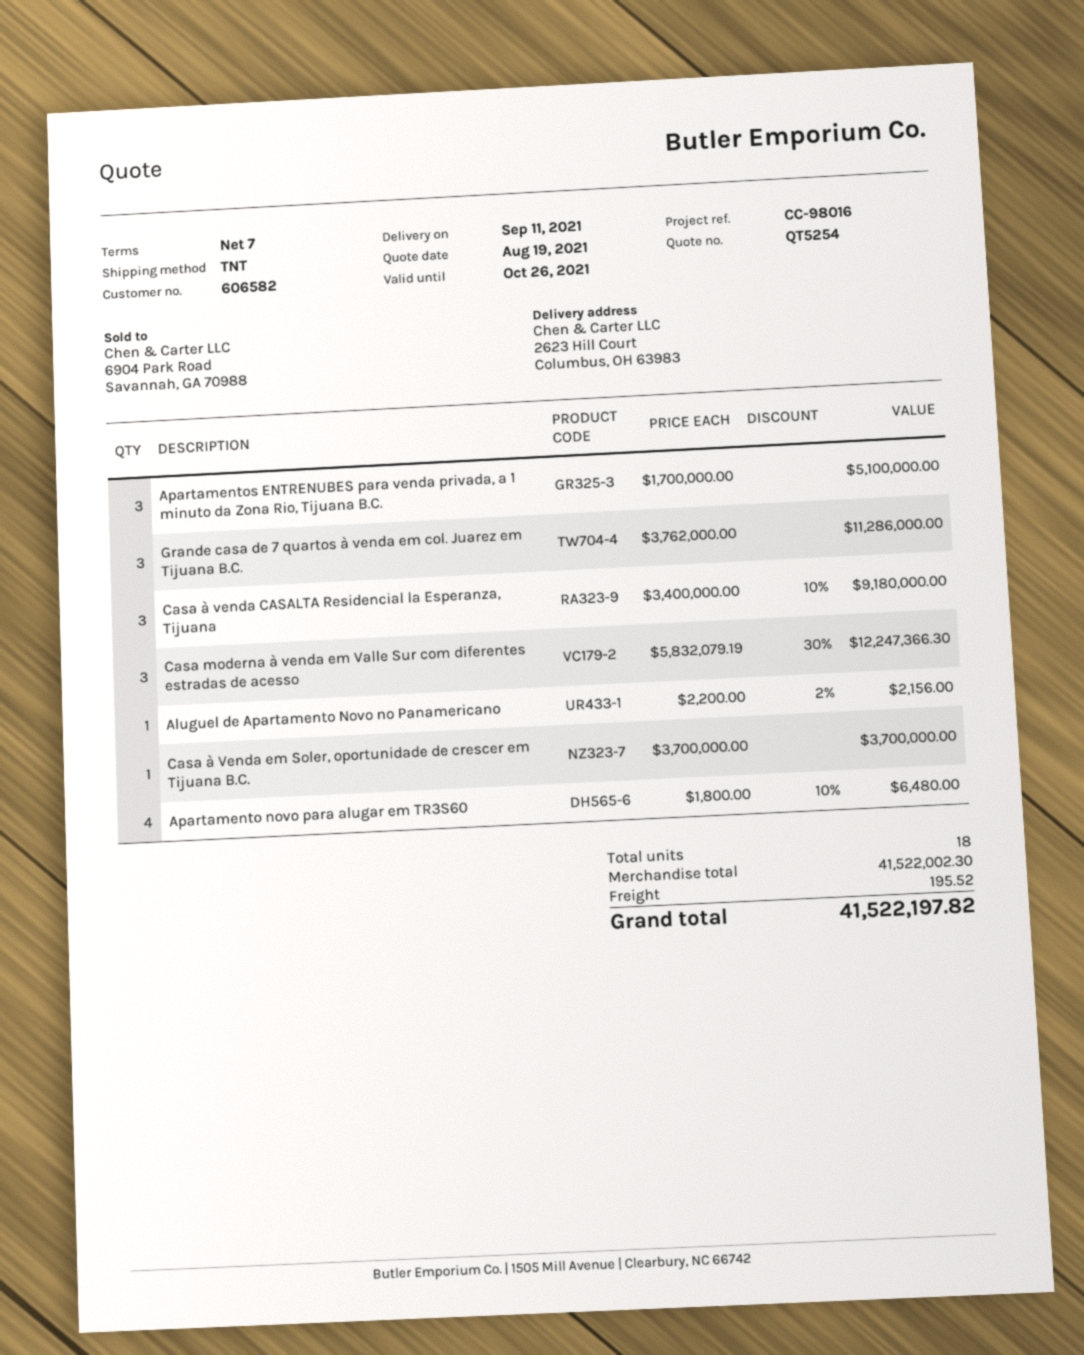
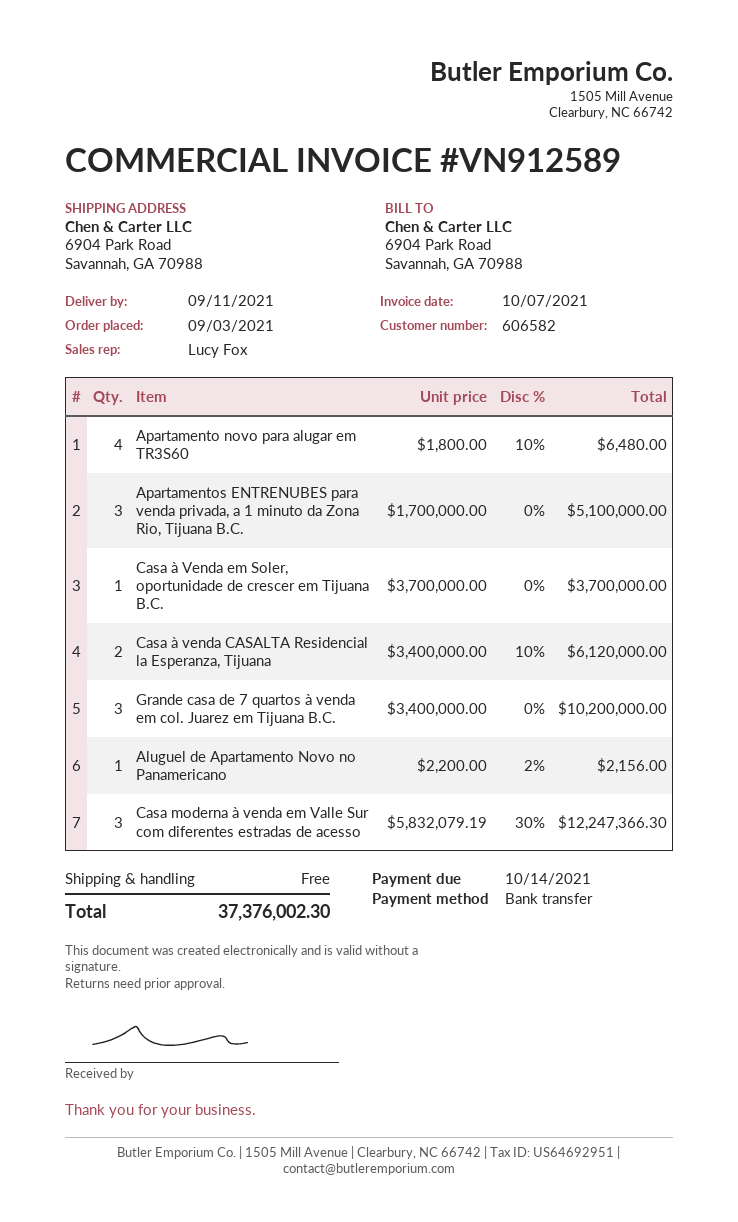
ship to: 2623 Hill Court, Columbus, OH 63983 -> 6904 Park Road, Savannah, GA 70988
Grande casa de 7 quartos à venda em col. Juarez em Tijuana B.C.: 3 x 3762000.00 = 11286000.00 -> 3 x 3400000.00 = 10200000.00
Casa à venda CASALTA Residencial la Esperanza, Tijuana: 3 x 3400000.00 - 10% = 9180000.00 -> 2 x 3400000.00 - 10% = 6120000.00
shipping: 195.52 -> 0.00
total: 41522197.82 -> 37376002.30

